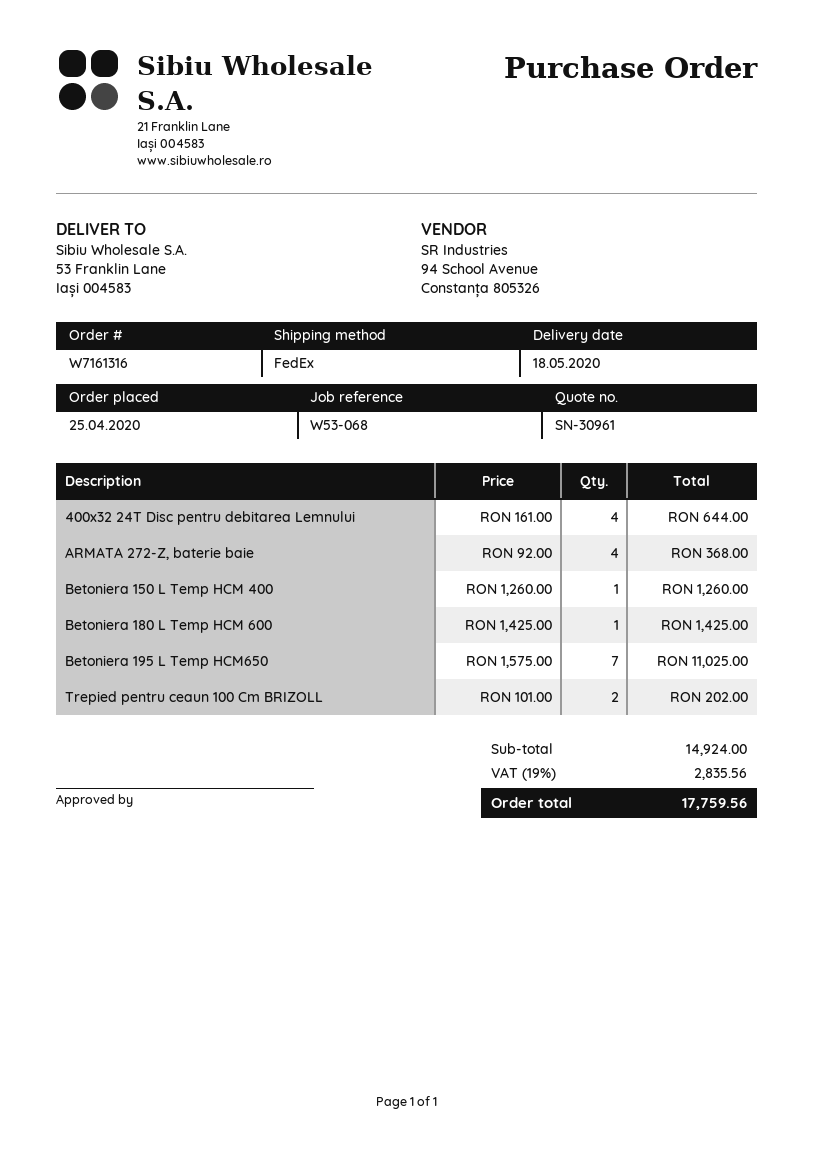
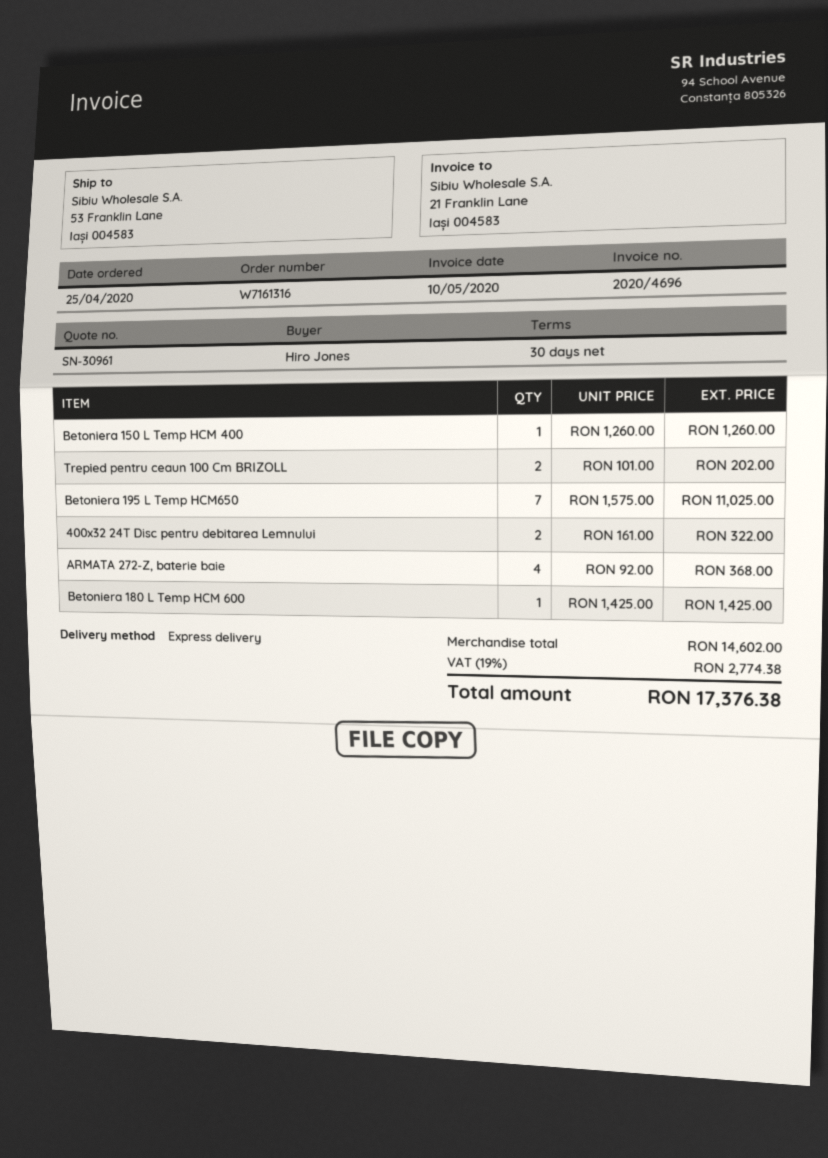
shipping method: FedEx -> express
400x32 24T Disc pentru debitarea Lemnului: 4 x 161.00 = 644.00 -> 2 x 161.00 = 322.00
subtotal: 14924.00 -> 14602.00
tax: 19% = 2835.56 -> 19% = 2774.38
total: 17759.56 -> 17376.38

